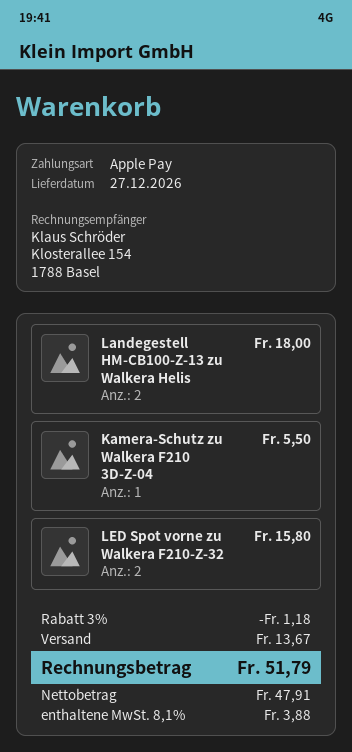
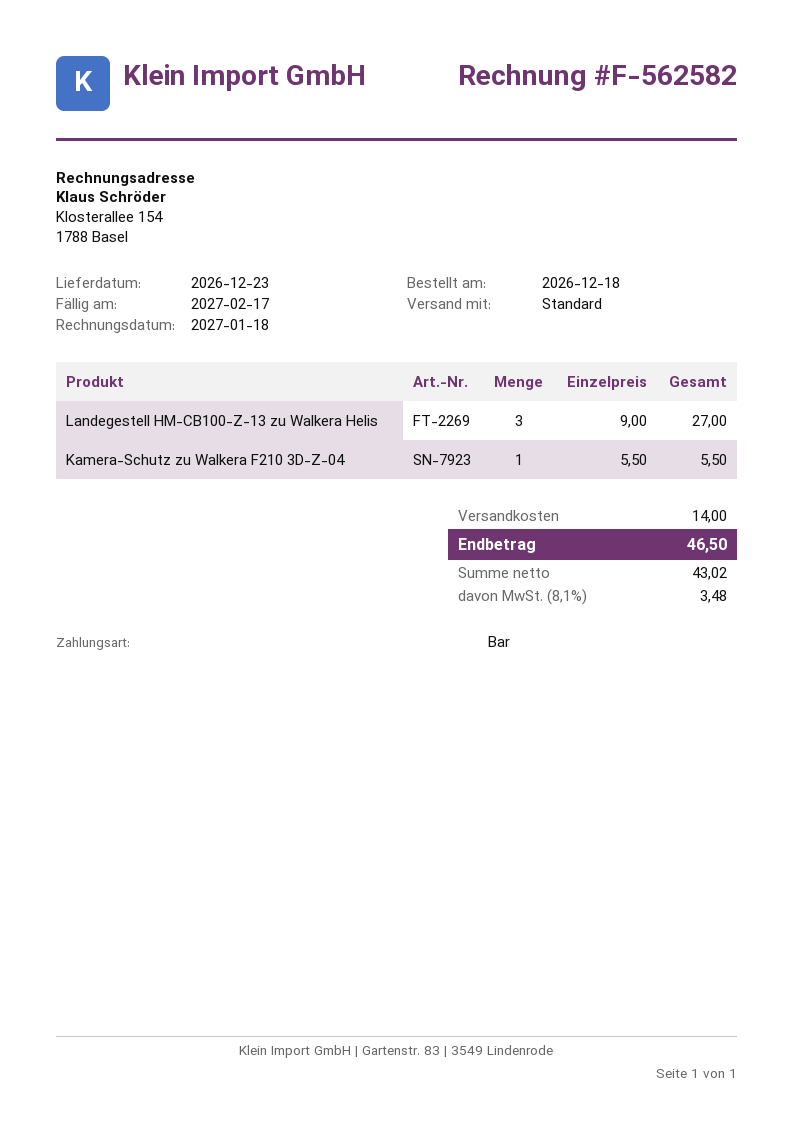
delivery date: 2026-12-27 -> 2026-12-23
payment method: Apple Pay -> cash
Landegestell HM-CB100-Z-13 zu Walkera Helis: 2 for 18.00 -> 3 for 27.00
LED Spot vorne zu Walkera F210-Z-32: 2 for 15.80 -> none
discount: 3% = 1.18 -> none
shipping: 13.67 -> 14.00
net: 47.91 -> 43.02
tax: 8.1% = 3.88 -> 8.1% = 3.48
total: 51.79 -> 46.50

